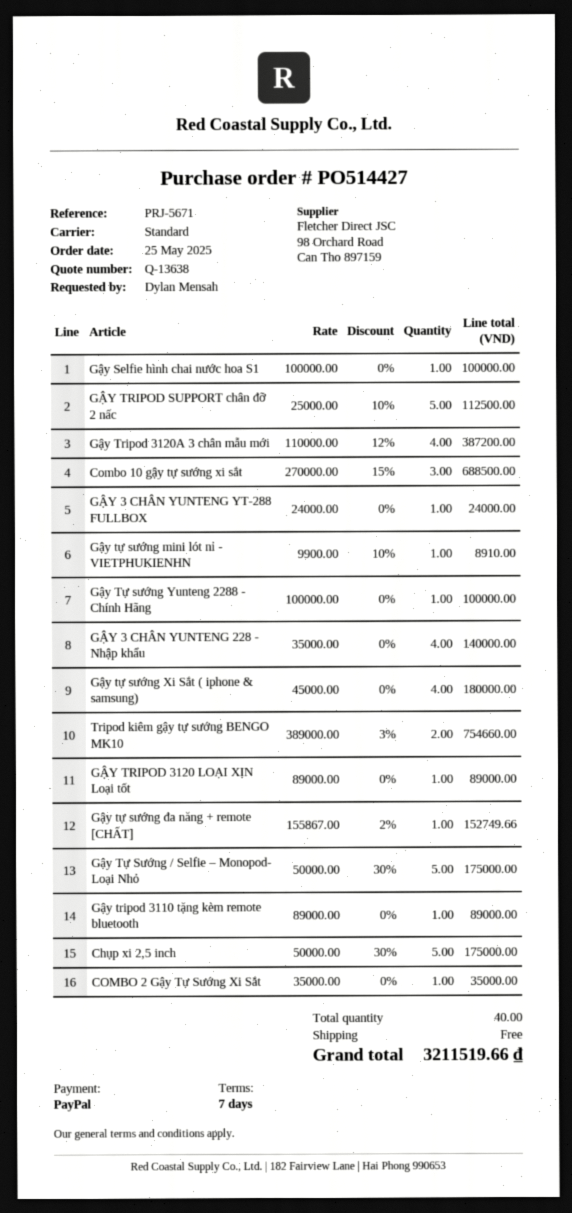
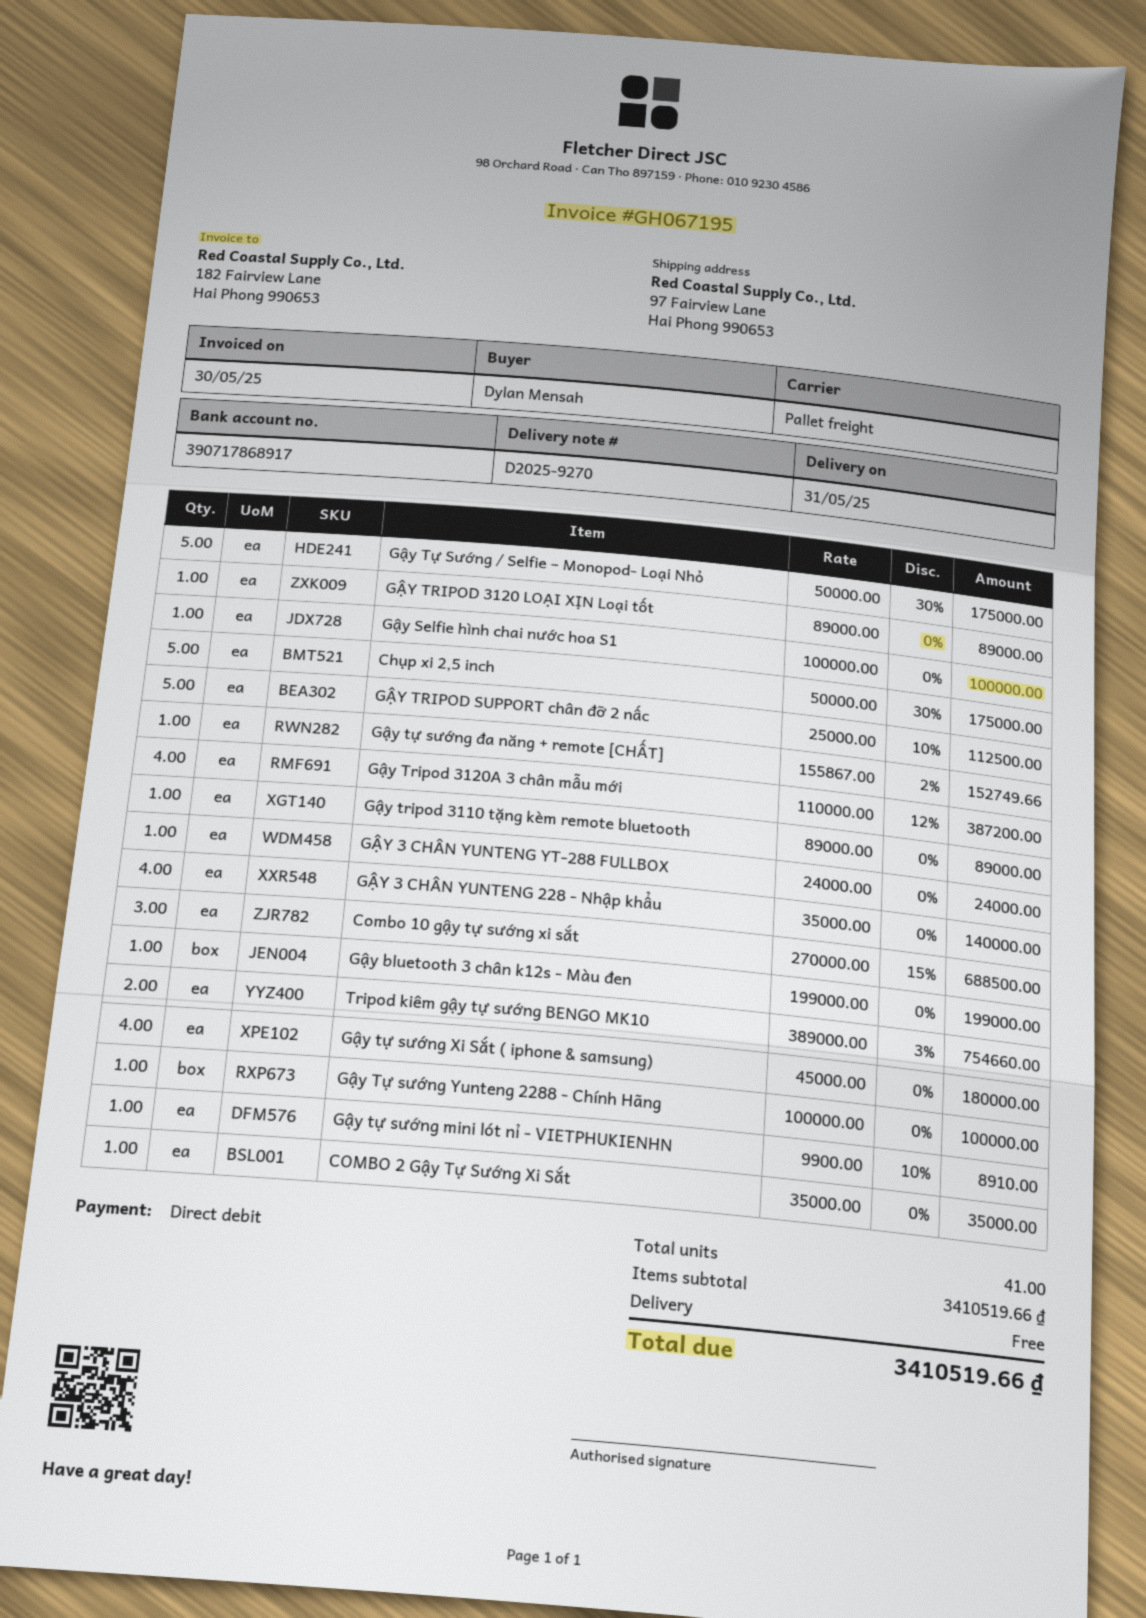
payment method: PayPal -> direct debit
shipping method: standard -> pallet freight
Gậy bluetooth 3 chân k12s - Màu đen: none -> 1 x 199000.00 = 199000.00
total quantity: 40 -> 41
total: 3211519.66 -> 3410519.66

